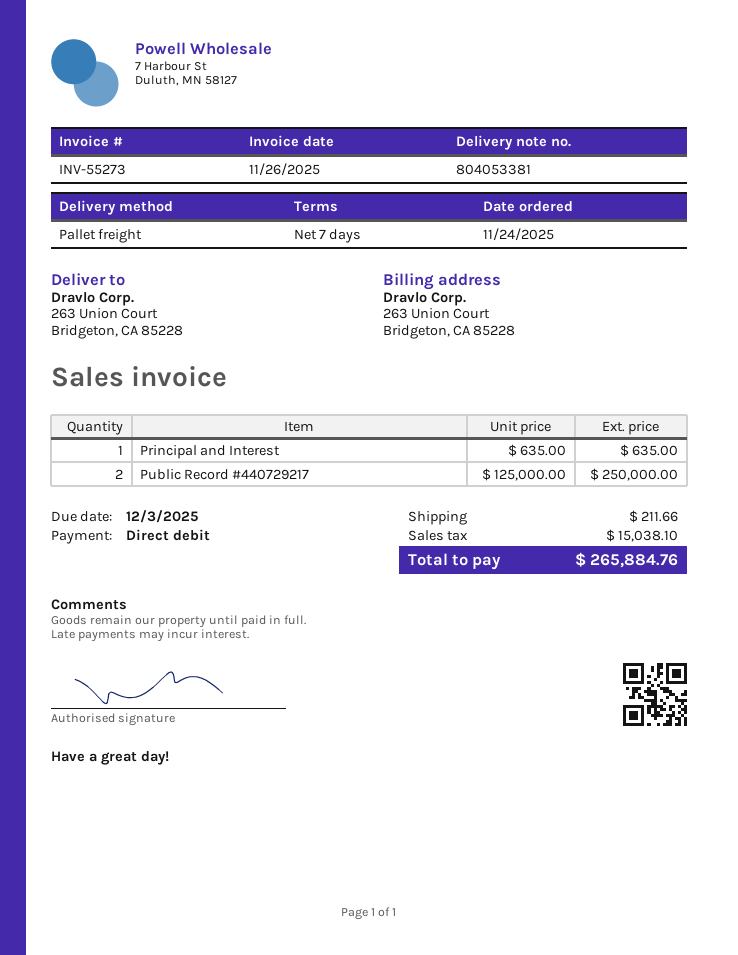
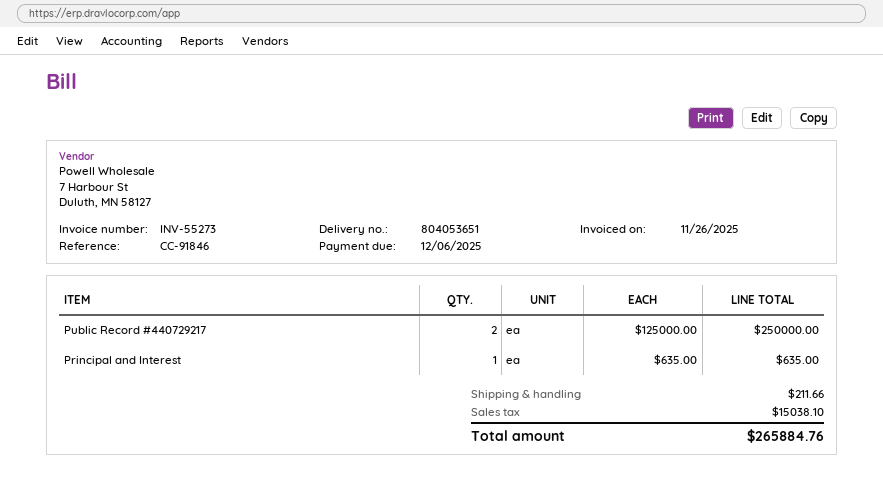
delivery note number: 804053381 -> 804053651
due date: 2025-12-03 -> 2025-12-06

